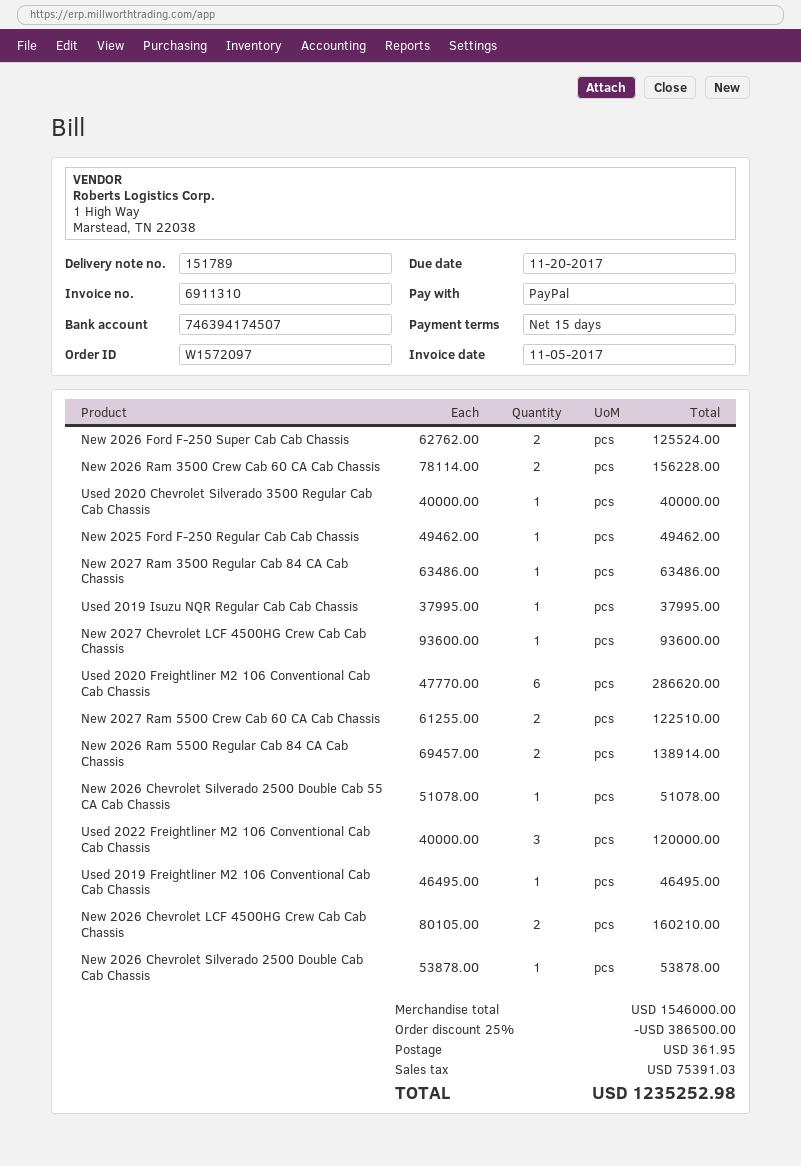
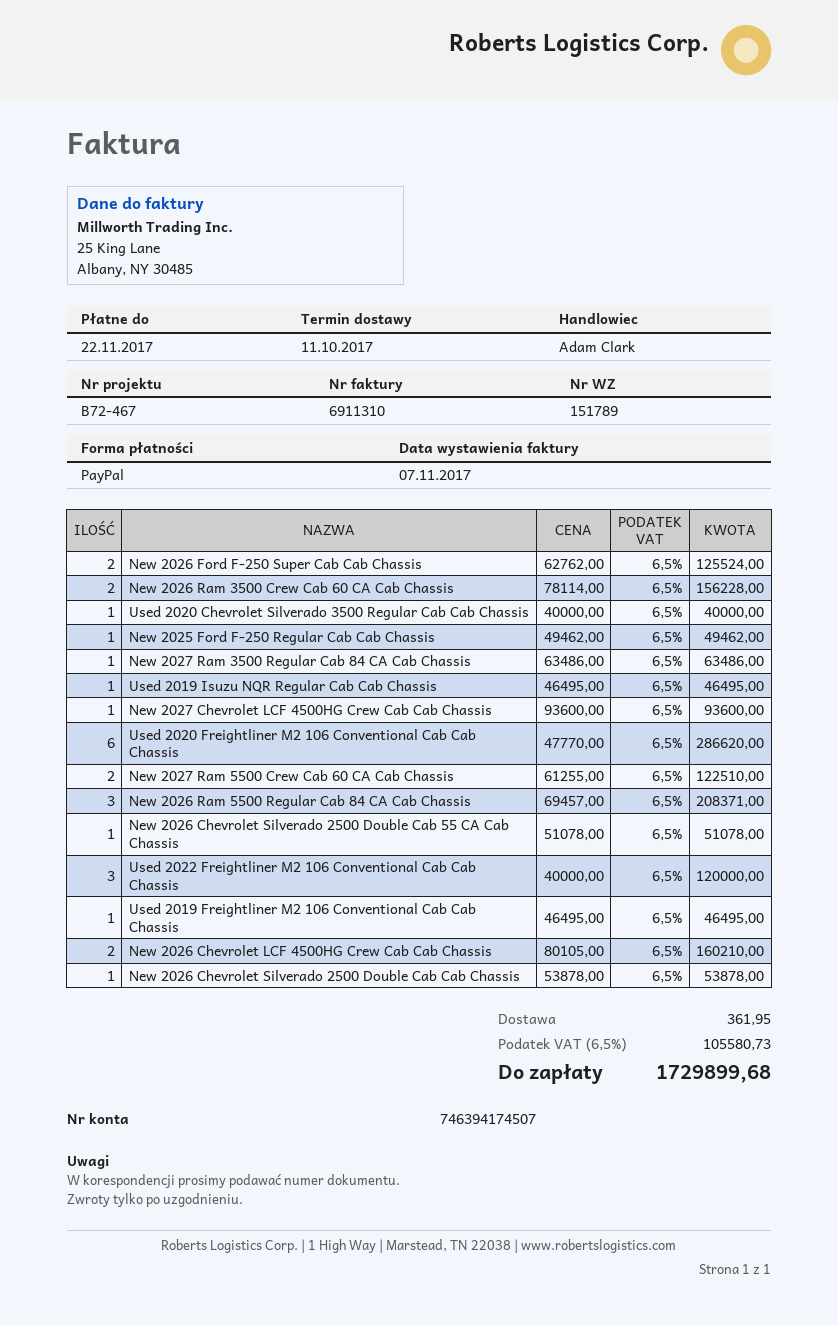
invoice date: 2017-11-05 -> 2017-11-07
due date: 2017-11-20 -> 2017-11-22
Used 2019 Isuzu NQR Regular Cab Cab Chassis: 1 x 37995.00 = 37995.00 -> 1 x 46495.00 = 46495.00
New 2026 Ram 5500 Regular Cab 84 CA Cab Chassis: 2 x 69457.00 = 138914.00 -> 3 x 69457.00 = 208371.00
discount: 25% = 386500.00 -> none
tax: 75391.03 -> 105580.73
total: 1235252.98 -> 1729899.68

